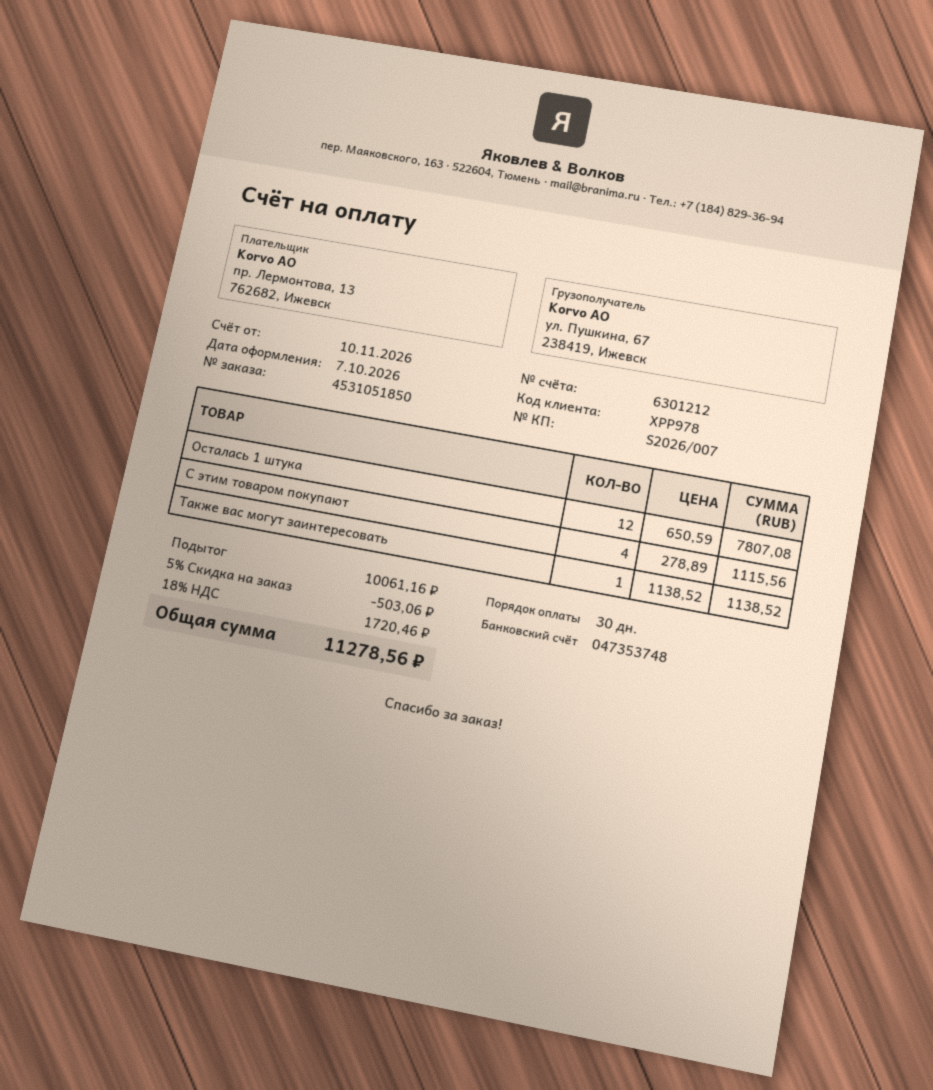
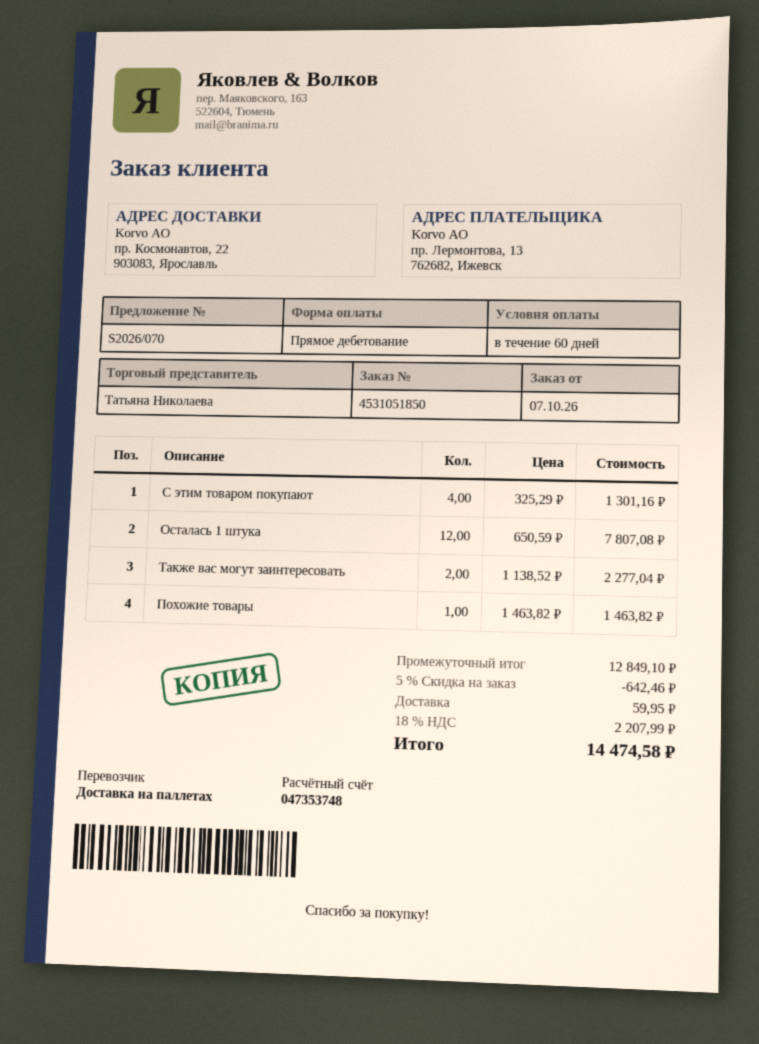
quote number: S2026/007 -> S2026/070
payment terms: 30 days -> 60 days
ship to: ул. Пушкина, 67, 238419, Ижевск -> пр. Космонавтов, 22, 903083, Ярославль
С этим товаром покупают: 4 x 278.89 = 1115.56 -> 4 x 325.29 = 1301.16
Также вас могут заинтересовать: 1 x 1138.52 = 1138.52 -> 2 x 1138.52 = 2277.04
Похожие товары: none -> 1 x 1463.82 = 1463.82
subtotal: 10061.16 -> 12849.10
discount: 5% = 503.06 -> 5% = 642.46
shipping: none -> 59.95
tax: 18% = 1720.46 -> 18% = 2207.99
total: 11278.56 -> 14474.58

